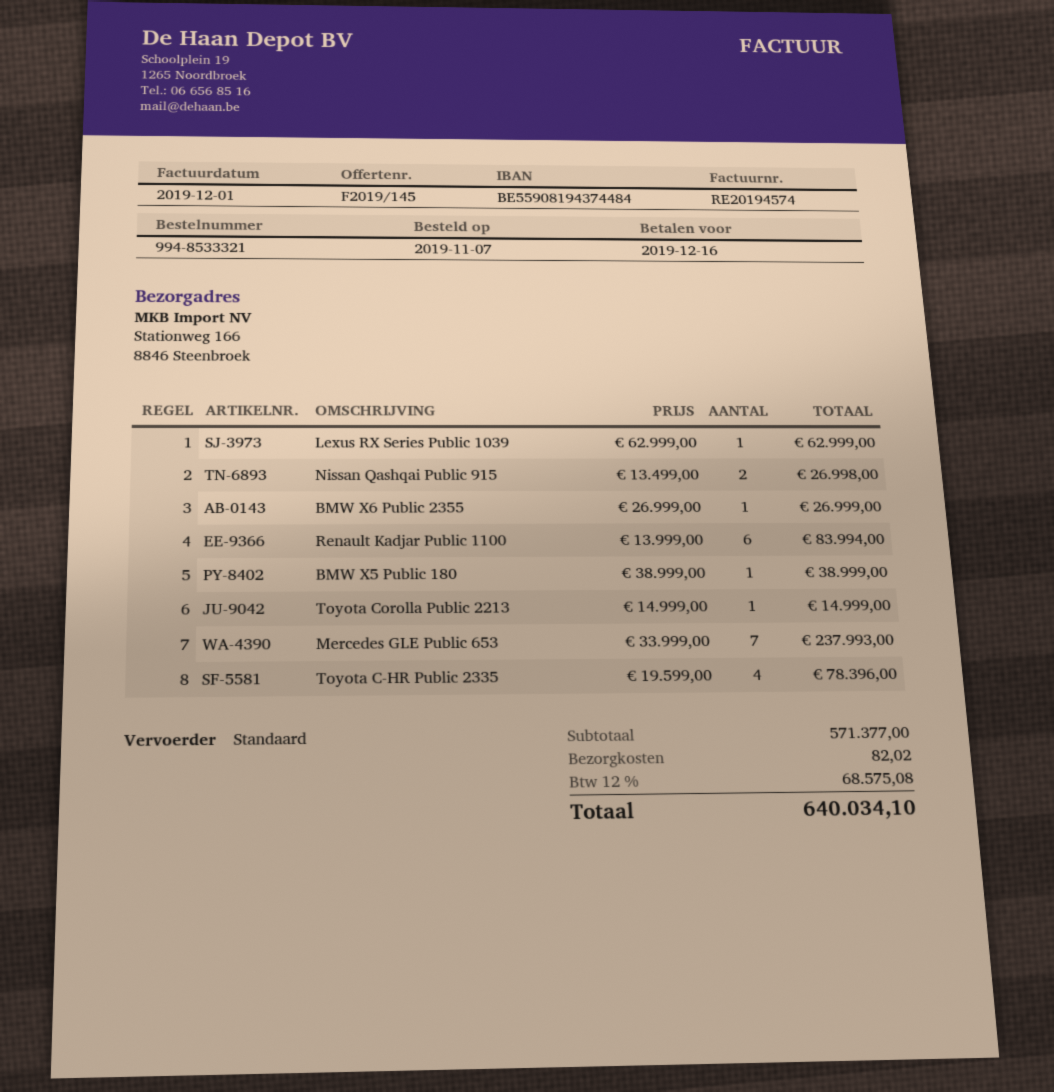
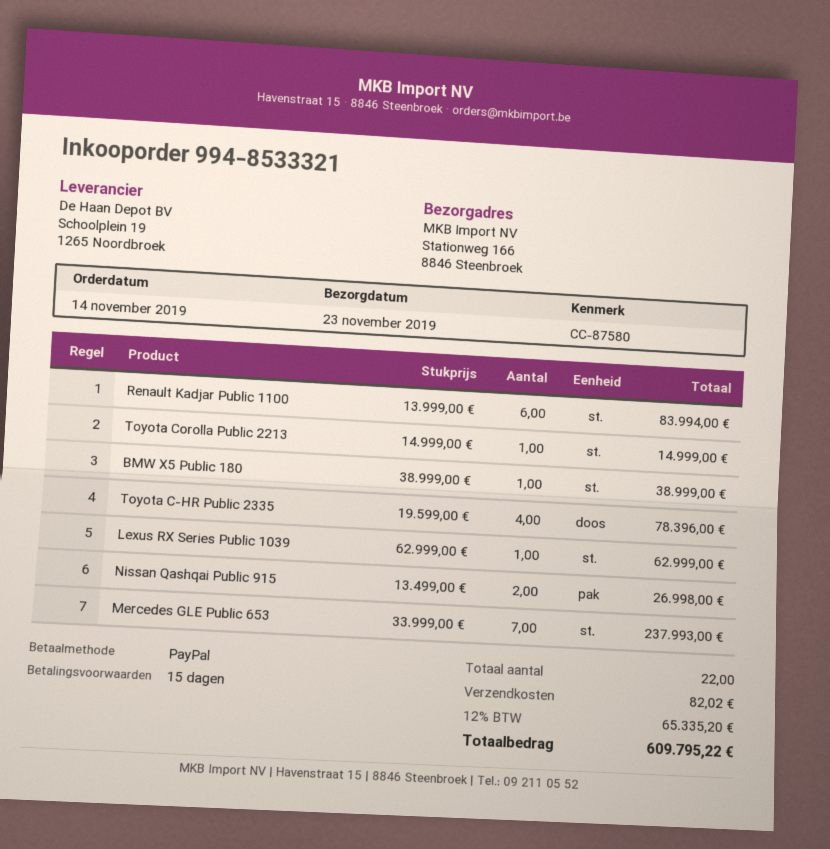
order date: 2019-11-07 -> 2019-11-14
BMW X6 Public 2355: 1 x 26999.00 = 26999.00 -> none
tax: 12% = 68575.08 -> 12% = 65335.20
total: 640034.10 -> 609795.22

